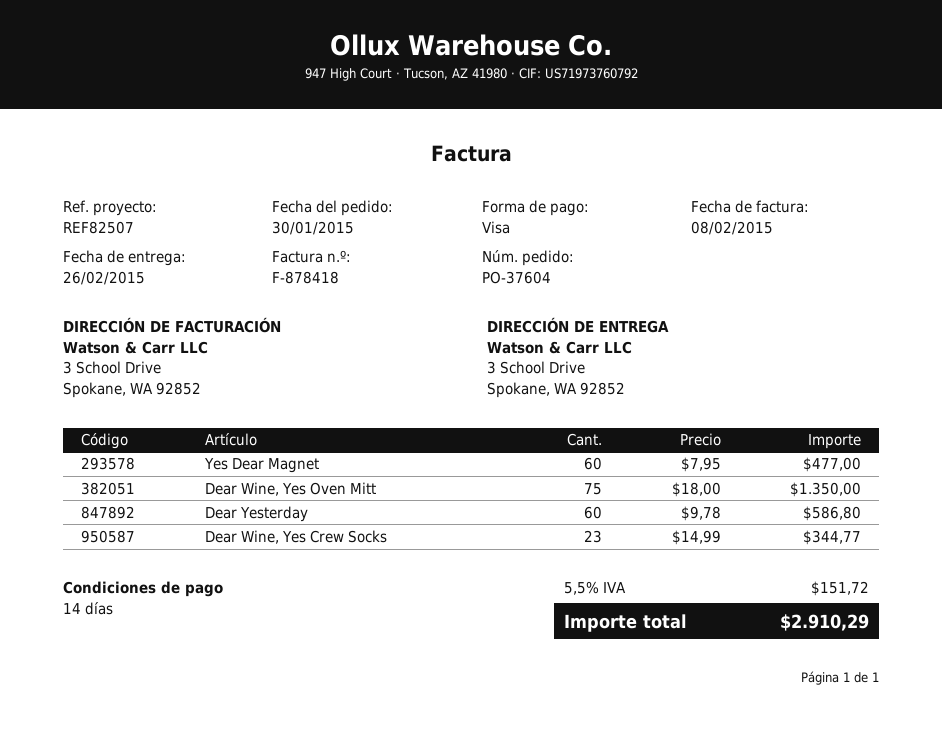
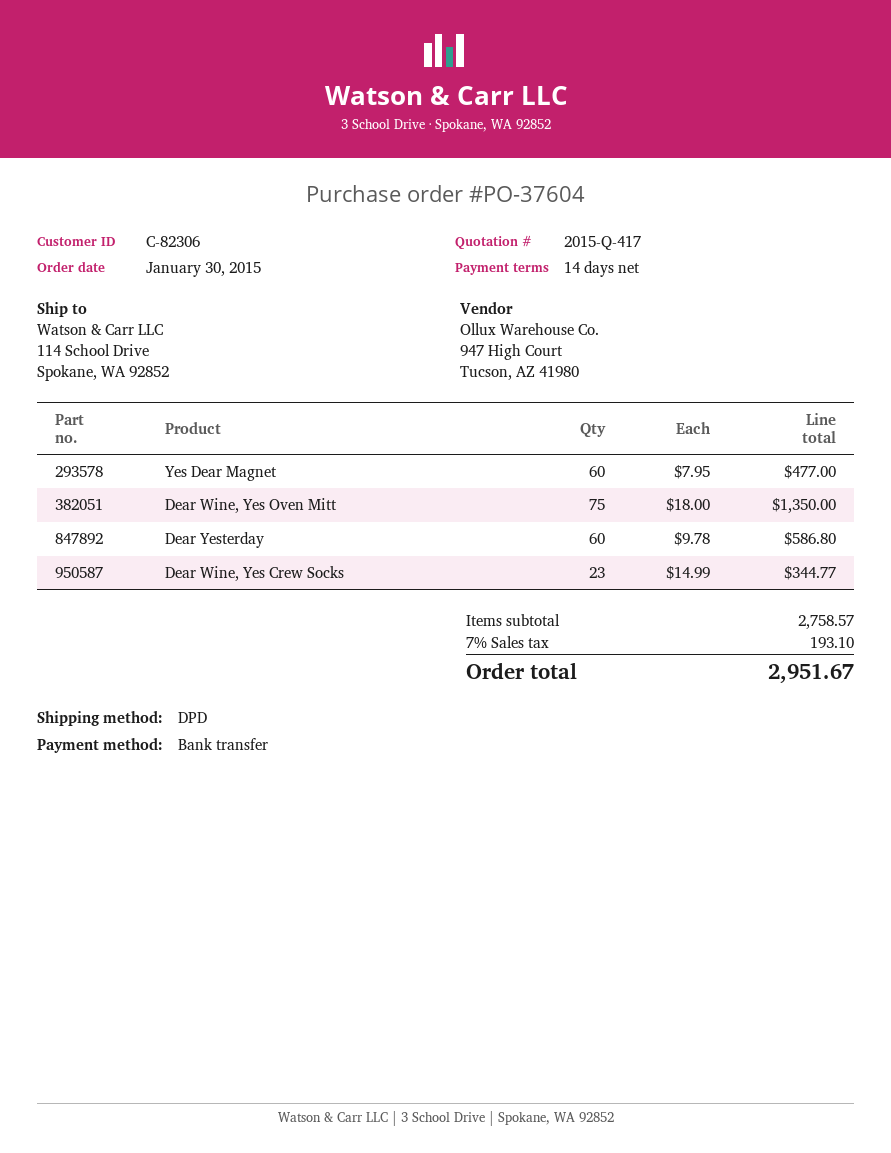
payment method: Visa -> bank transfer
ship to: 3 School Drive, Spokane, WA 92852 -> 114 School Drive, Spokane, WA 92852
tax: 5.5% = 151.72 -> 7% = 193.10
total: 2910.29 -> 2951.67

